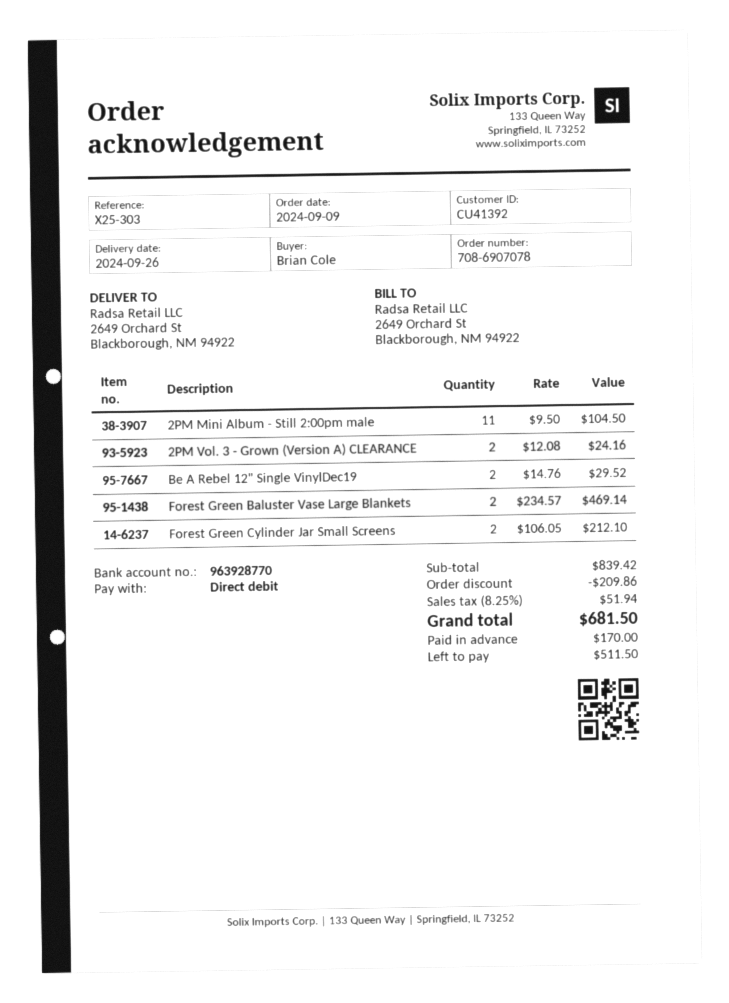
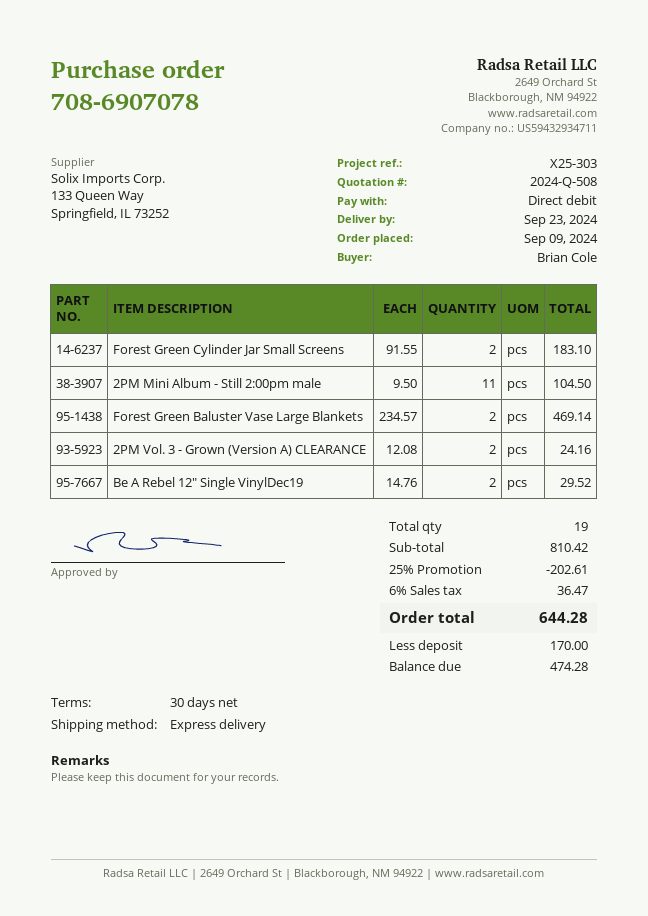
delivery date: 2024-09-26 -> 2024-09-23
Forest Green Cylinder Jar Small Screens: 2 x 106.05 = 212.10 -> 2 x 91.55 = 183.10
subtotal: 839.42 -> 810.42
discount: 209.86 -> 202.61
tax: 8.25% = 51.94 -> 6% = 36.47
total: 681.50 -> 644.28
balance: 511.50 -> 474.28

